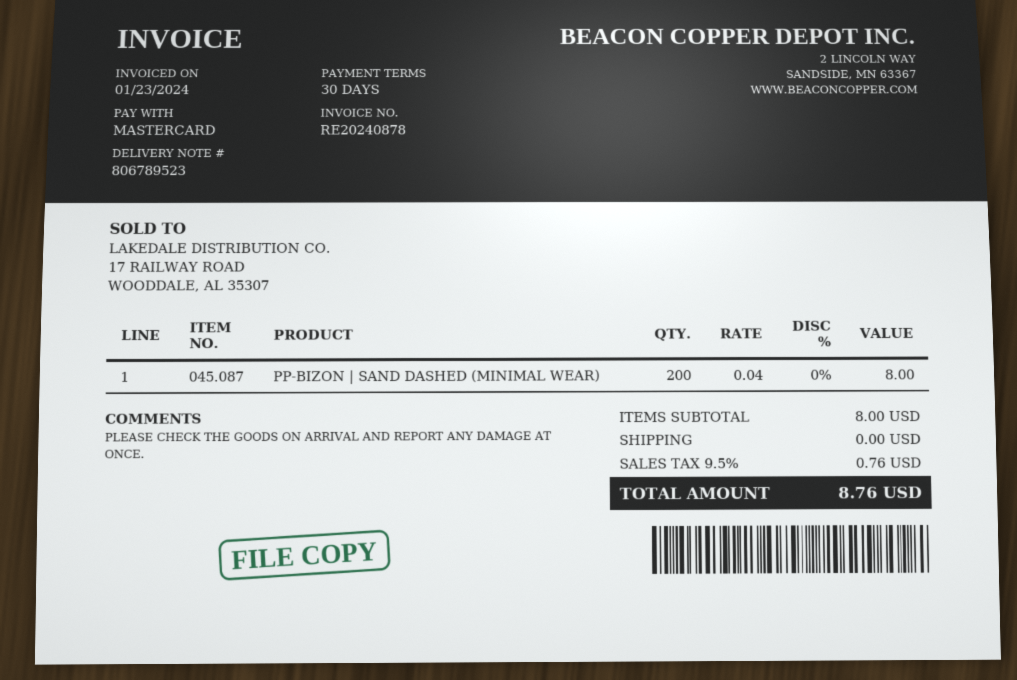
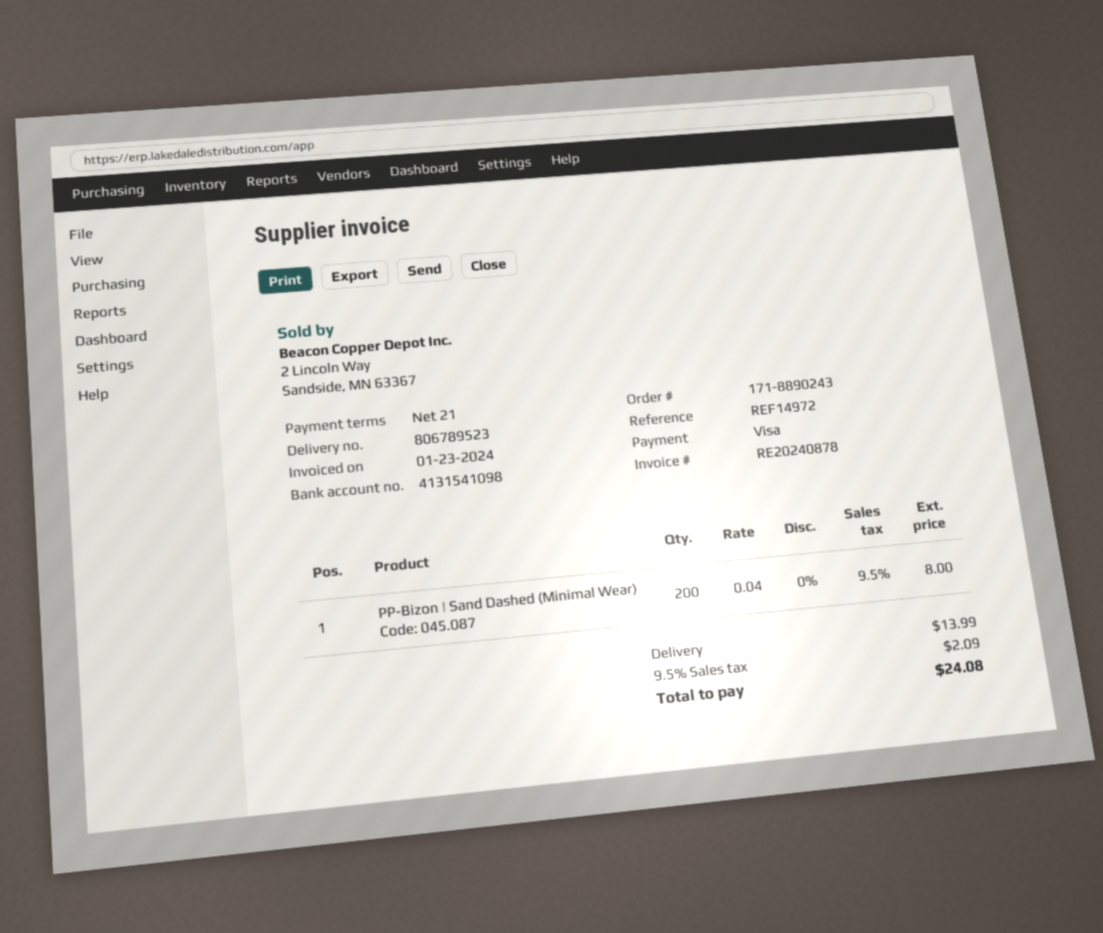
payment terms: 30 days -> 21 days
payment method: Mastercard -> Visa
shipping: 0.00 -> 13.99
tax: 9.5% = 0.76 -> 9.5% = 2.09
total: 8.76 -> 24.08

